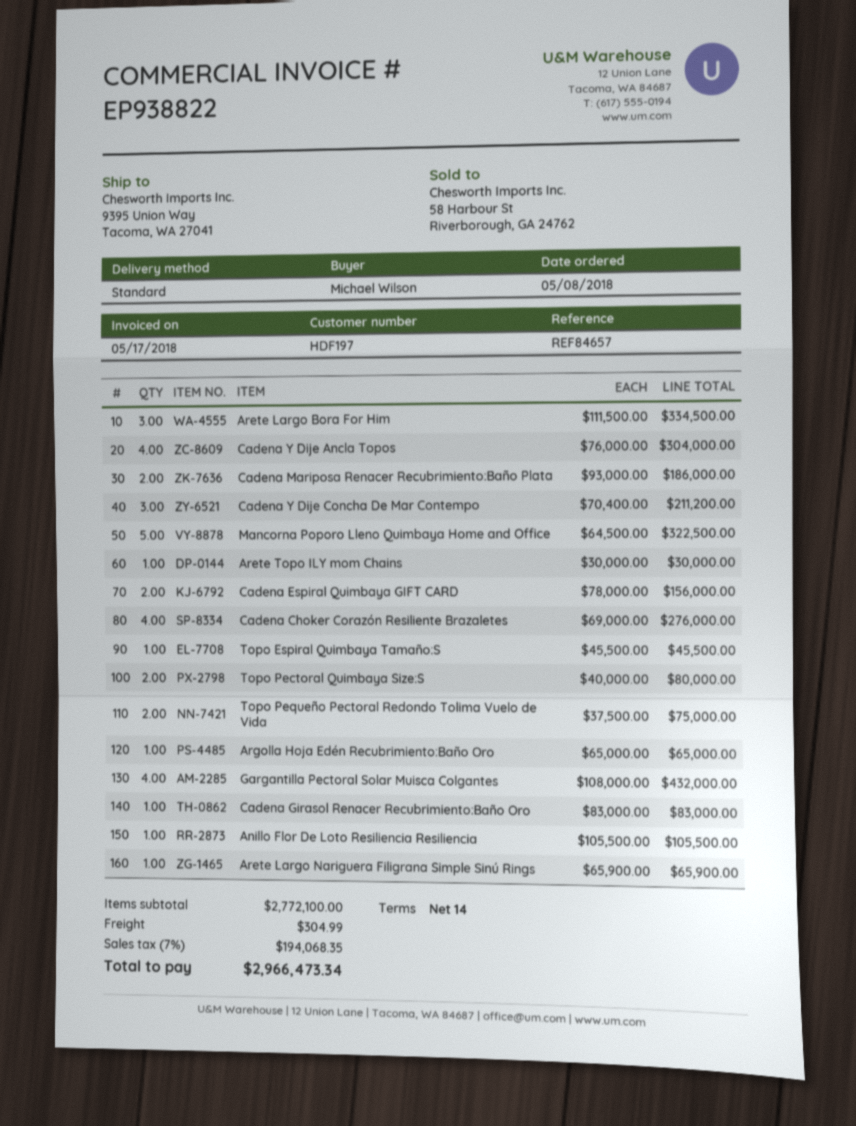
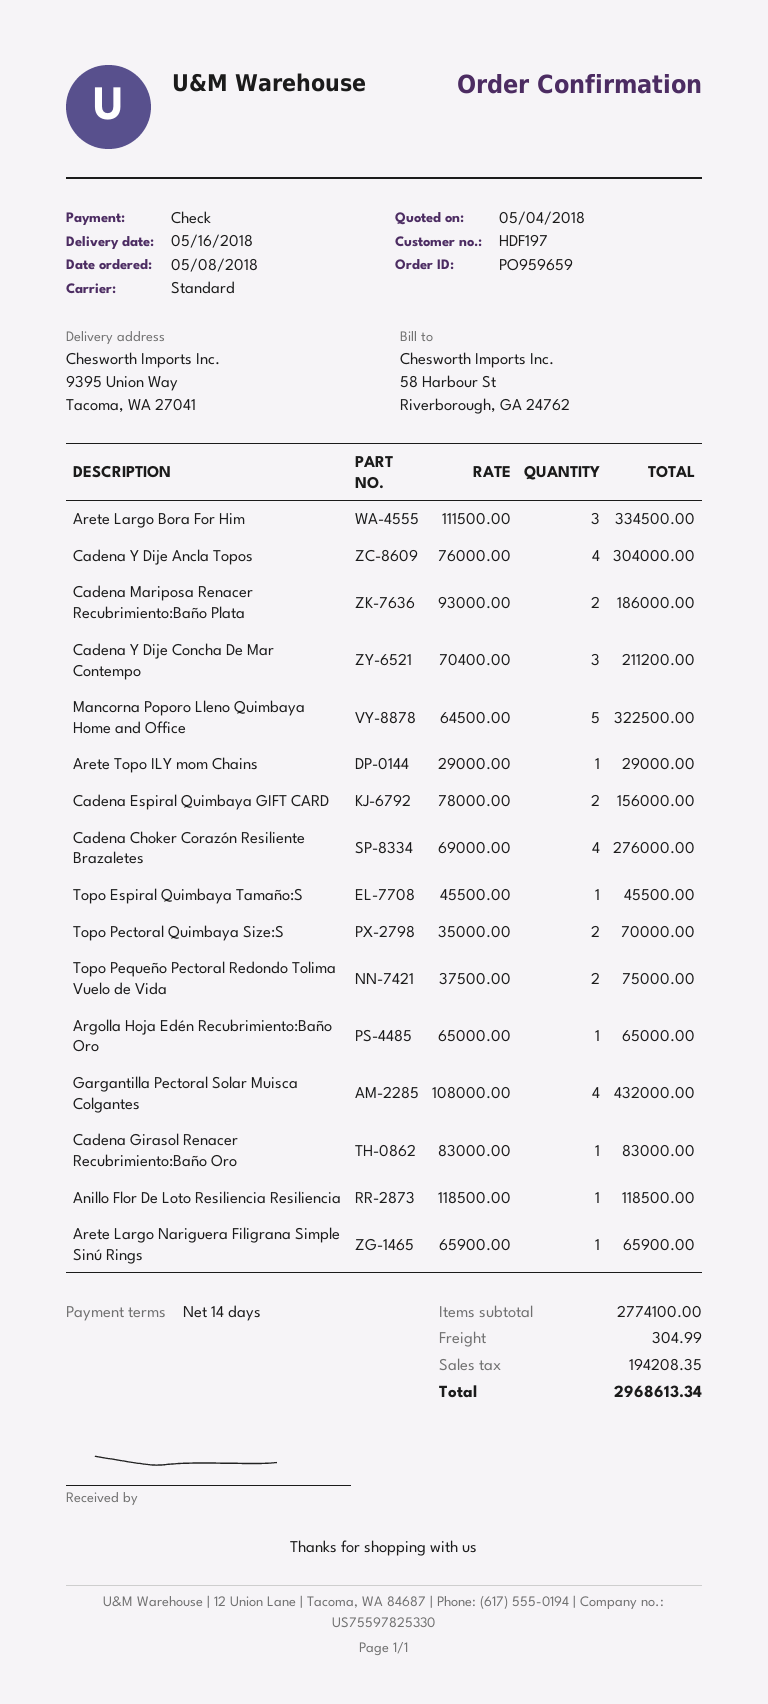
Arete Topo ILY mom Chains: 1 x 30000.00 = 30000.00 -> 1 x 29000.00 = 29000.00
Topo Pectoral Quimbaya Size:S: 2 x 40000.00 = 80000.00 -> 2 x 35000.00 = 70000.00
Anillo Flor De Loto Resiliencia Resiliencia: 1 x 105500.00 = 105500.00 -> 1 x 118500.00 = 118500.00
subtotal: 2772100.00 -> 2774100.00
tax: 194068.35 -> 194208.35
total: 2966473.34 -> 2968613.34

